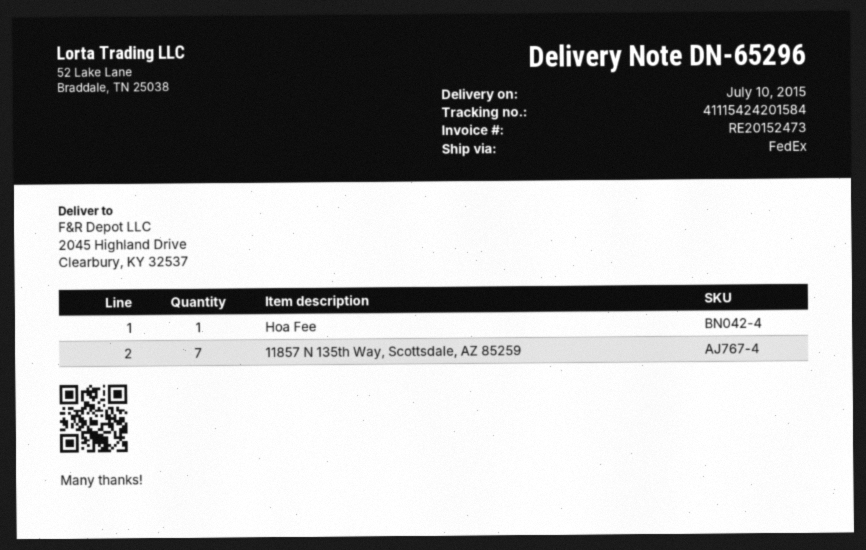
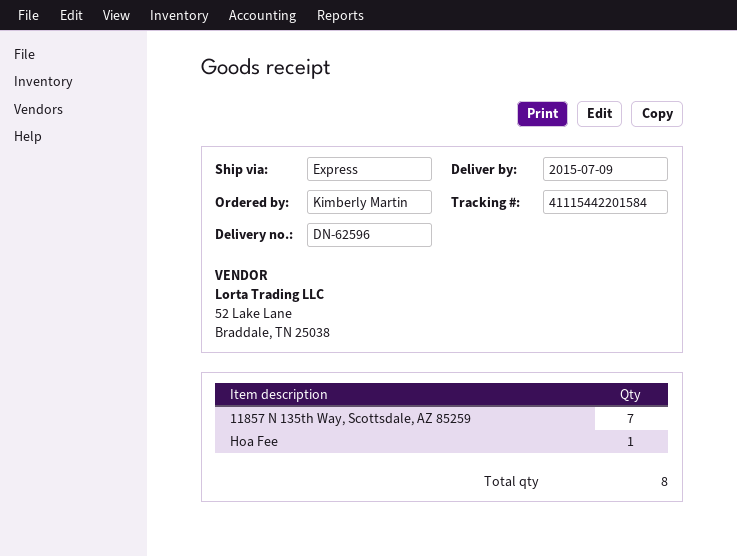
delivery note number: DN-65296 -> DN-62596
delivery date: 2015-07-10 -> 2015-07-09
shipping method: FedEx -> express
tracking number: 41115424201584 -> 41115442201584

